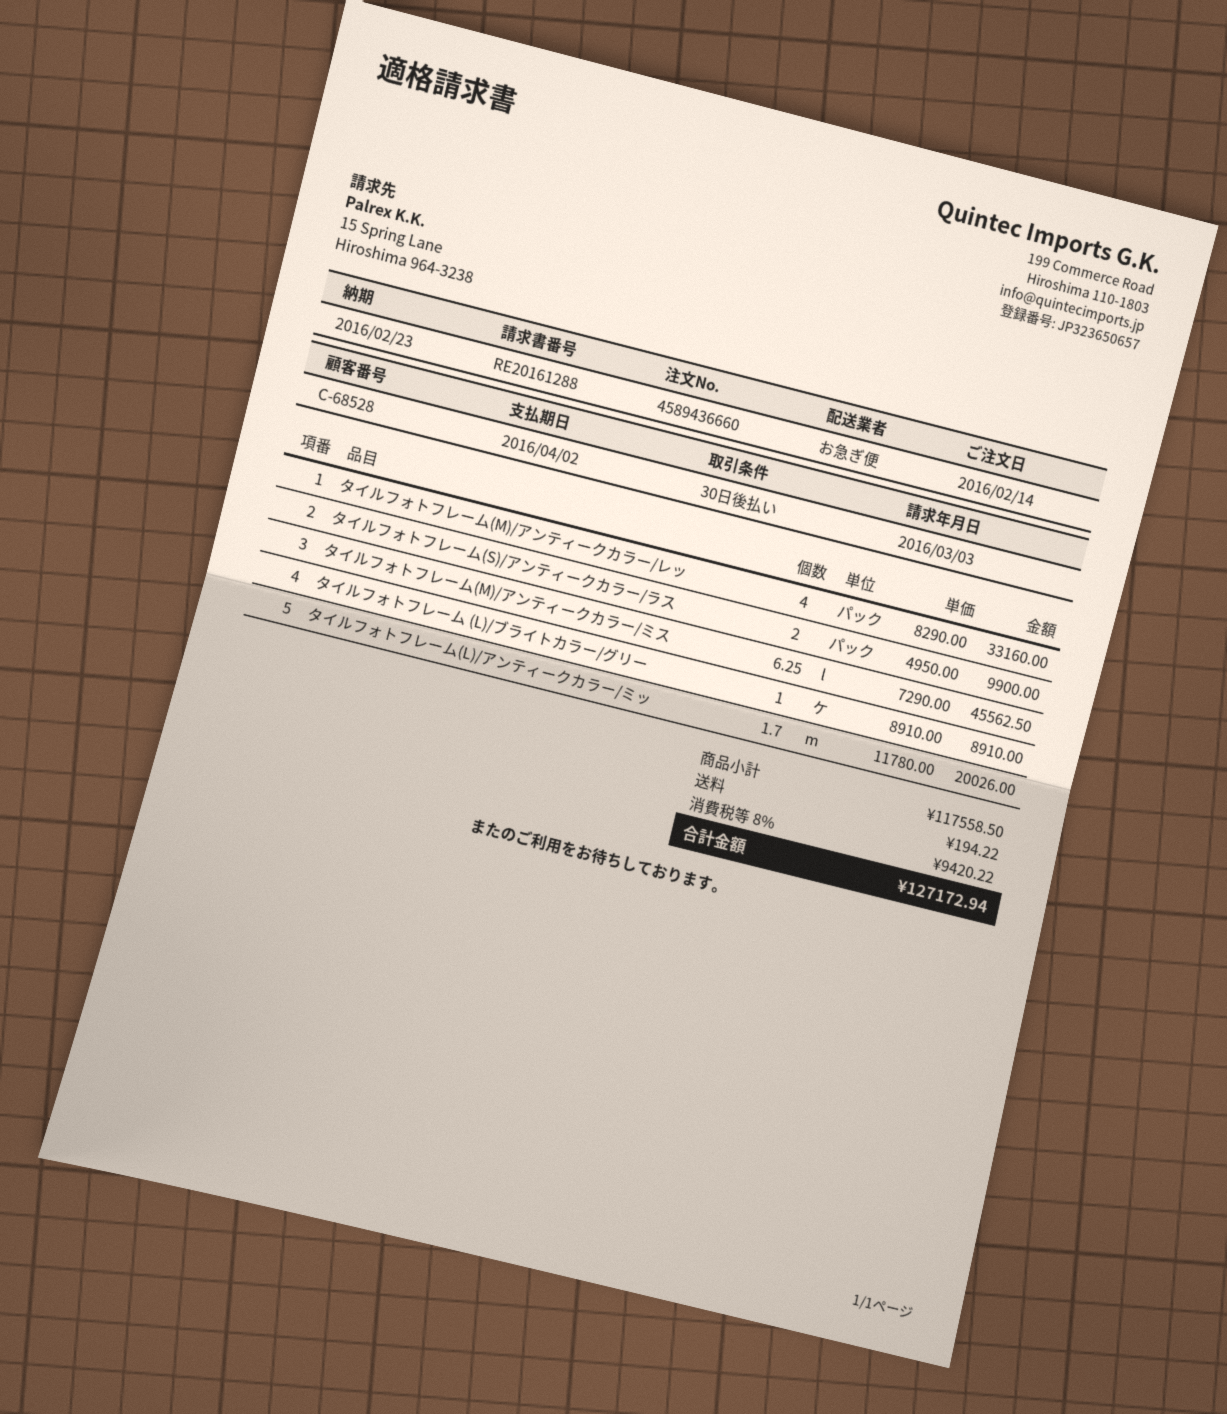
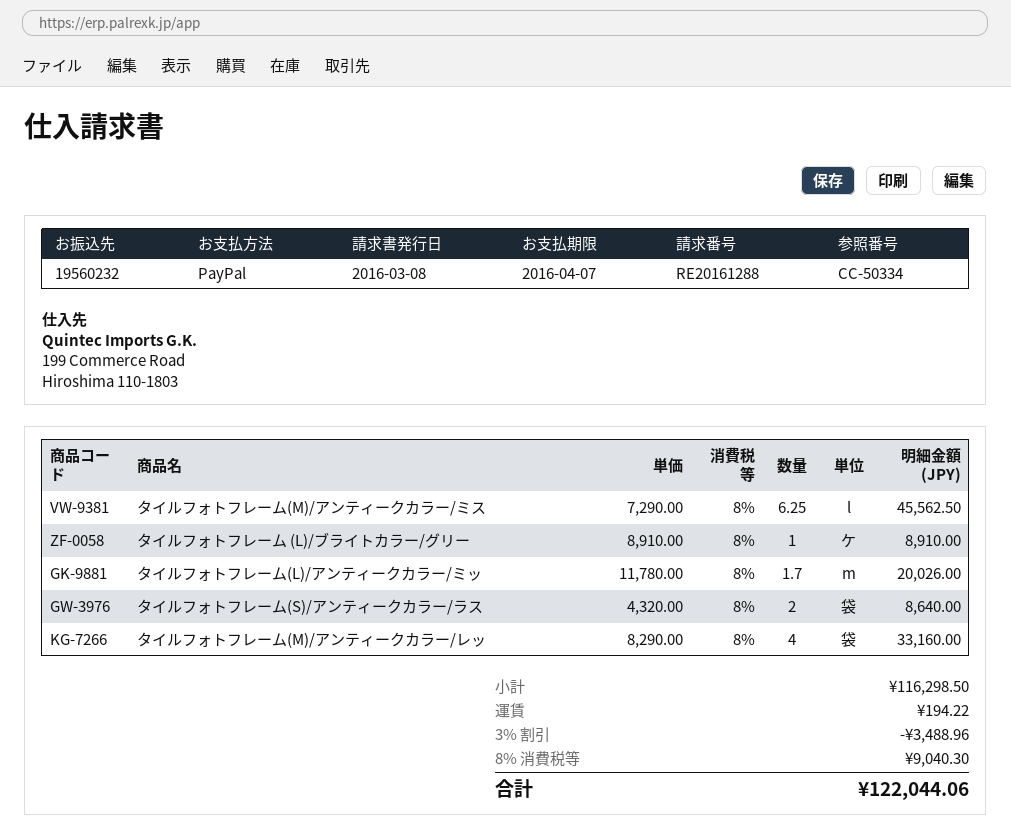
invoice date: 2016-03-03 -> 2016-03-08
due date: 2016-04-02 -> 2016-04-07
タイルフォトフレーム(S)/アンティークカラー/ラス: 2 x 4950.00 = 9900.00 -> 2 x 4320.00 = 8640.00
subtotal: 117558.50 -> 116298.50
discount: none -> 3% = 3488.96
tax: 8% = 9420.22 -> 8% = 9040.30
total: 127172.94 -> 122044.06

